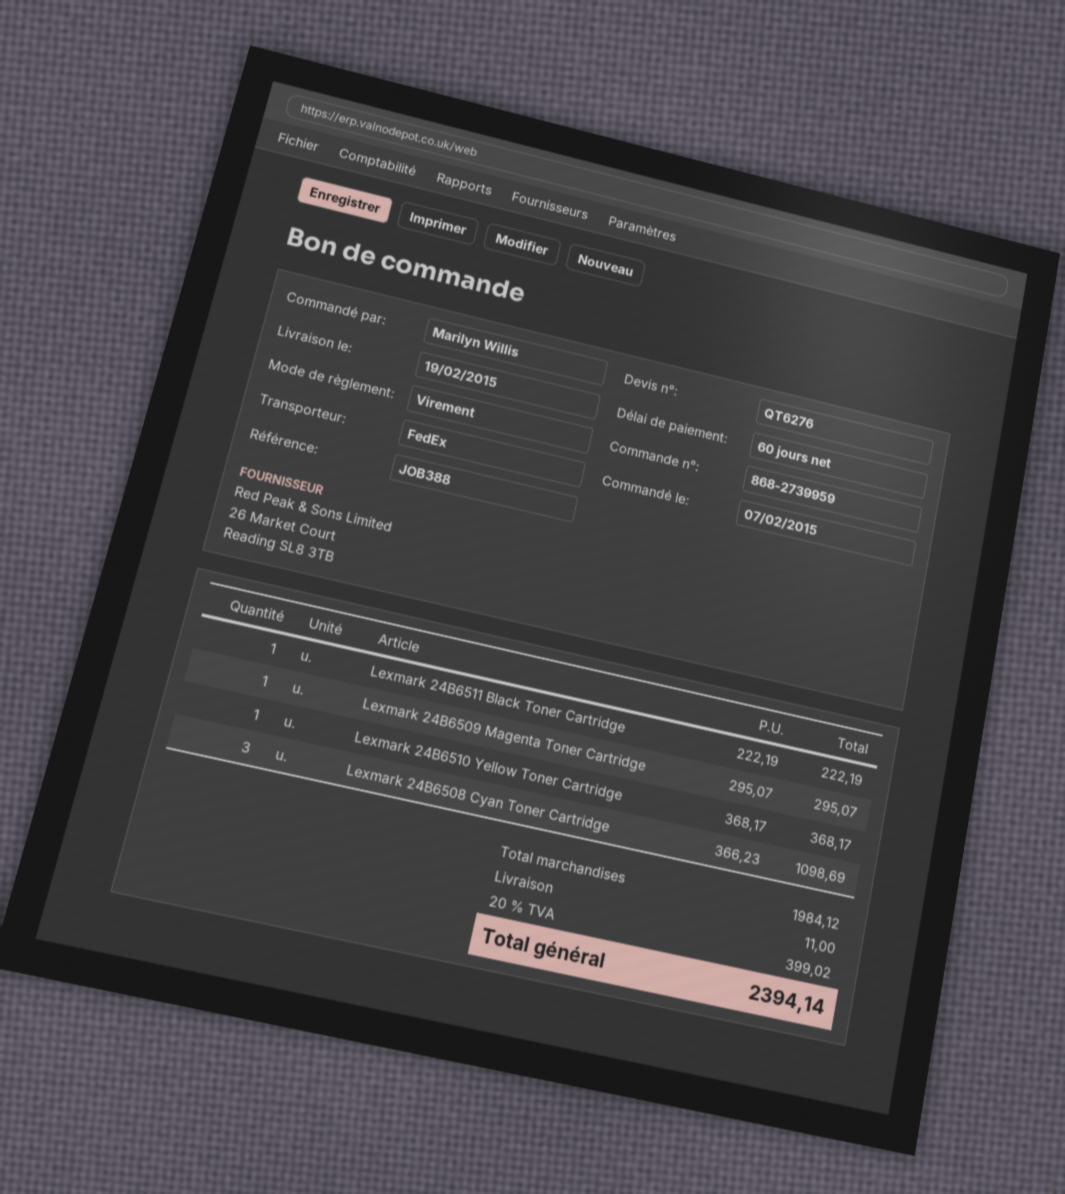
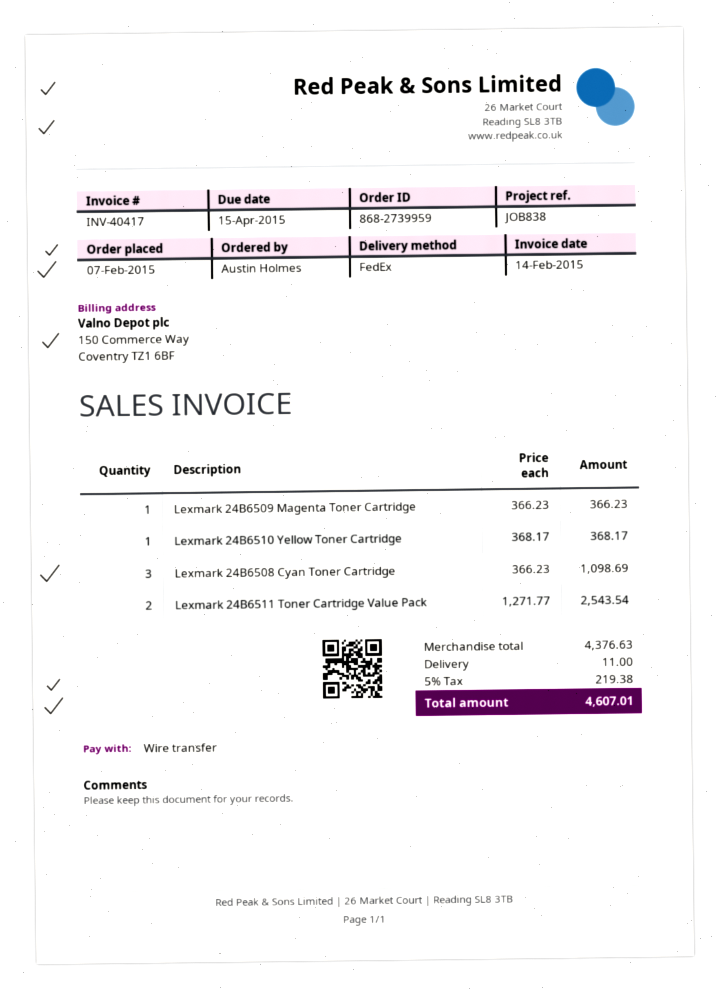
reference: JOB388 -> JOB838
ordered by: Marilyn Willis -> Austin Holmes
Lexmark 24B6511 Black Toner Cartridge: 1 x 222.19 = 222.19 -> none
Lexmark 24B6509 Magenta Toner Cartridge: 1 x 295.07 = 295.07 -> 1 x 366.23 = 366.23
Lexmark 24B6511 Toner Cartridge Value Pack: none -> 2 x 1271.77 = 2543.54
subtotal: 1984.12 -> 4376.63
tax: 20% = 399.02 -> 5% = 219.38
total: 2394.14 -> 4607.01

